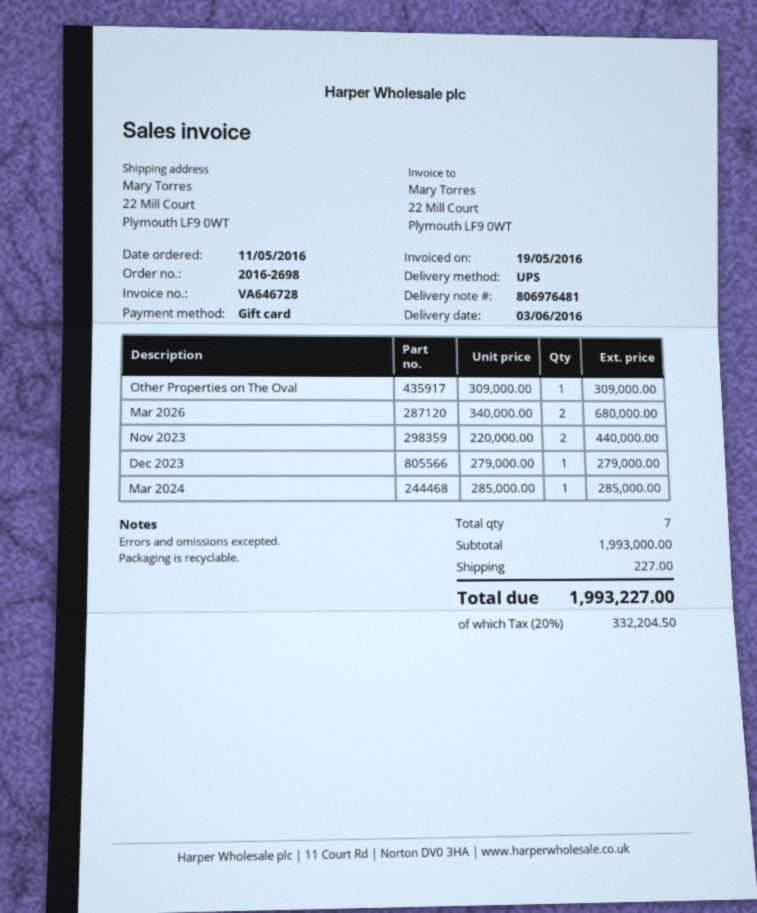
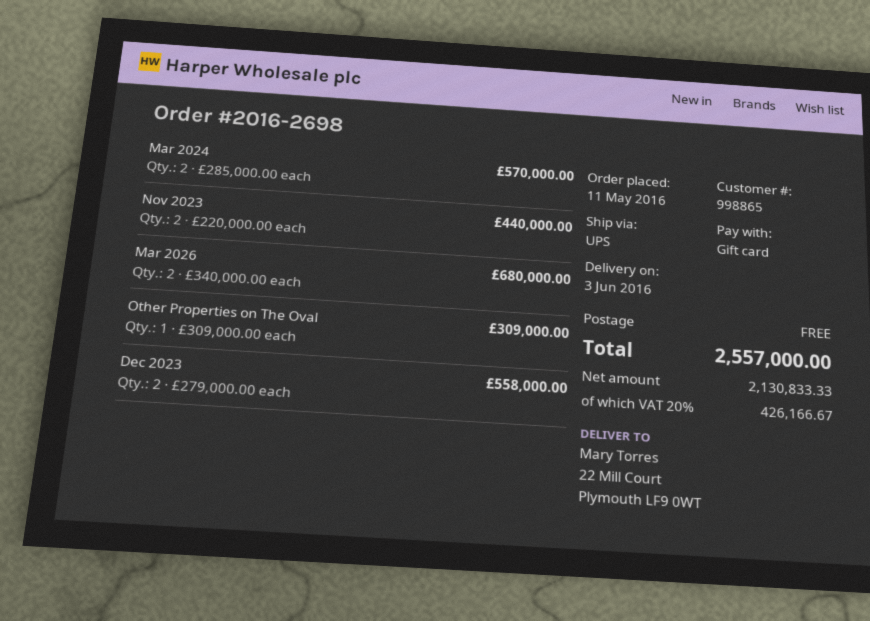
Dec 2023: 1 x 279000.00 = 279000.00 -> 2 x 279000.00 = 558000.00
Mar 2024: 1 x 285000.00 = 285000.00 -> 2 x 285000.00 = 570000.00
shipping: 227.00 -> 0.00
tax: 20% = 332204.50 -> 20% = 426166.67
total: 1993227.00 -> 2557000.00

